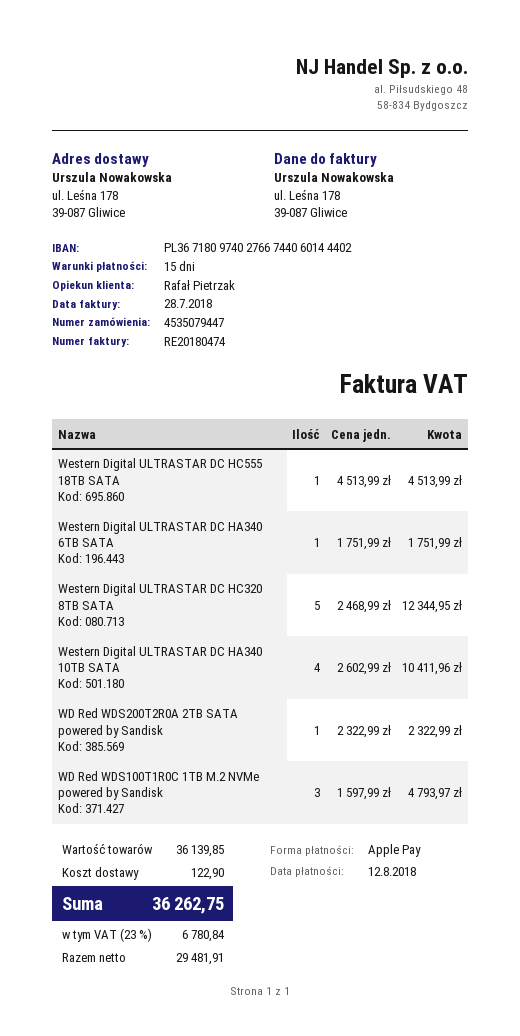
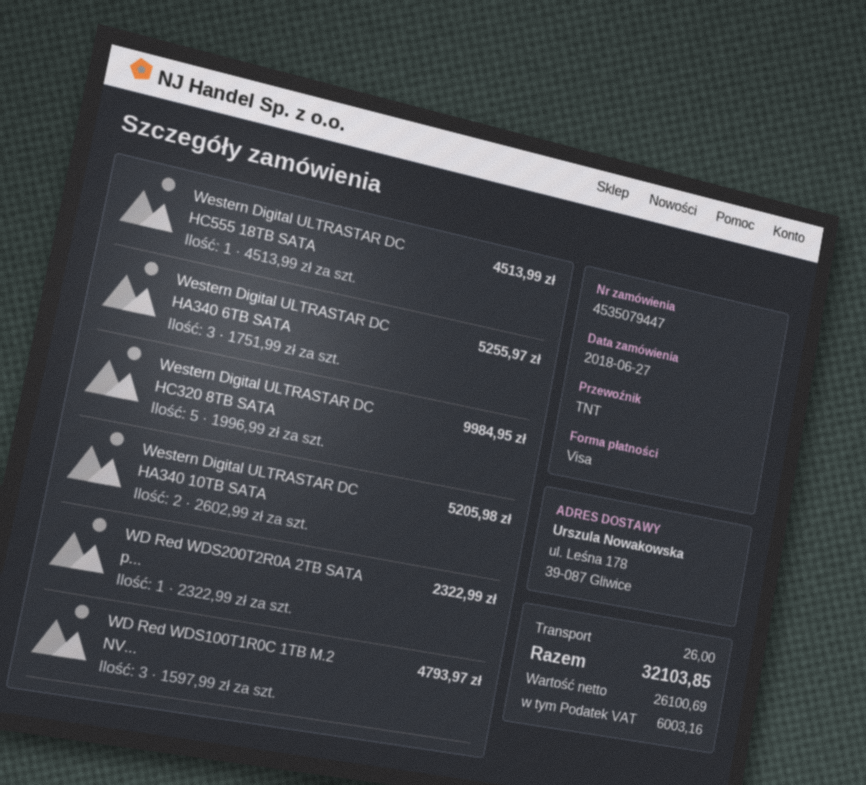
payment method: Apple Pay -> Visa
Western Digital ULTRASTAR DC HA340 6TB SATA: 1 x 1751.99 = 1751.99 -> 3 x 1751.99 = 5255.97
Western Digital ULTRASTAR DC HC320 8TB SATA: 5 x 2468.99 = 12344.95 -> 5 x 1996.99 = 9984.95
Western Digital ULTRASTAR DC HA340 10TB SATA: 4 x 2602.99 = 10411.96 -> 2 x 2602.99 = 5205.98
shipping: 122.90 -> 26.00
net: 29481.91 -> 26100.69
tax: 6780.84 -> 6003.16
total: 36262.75 -> 32103.85

